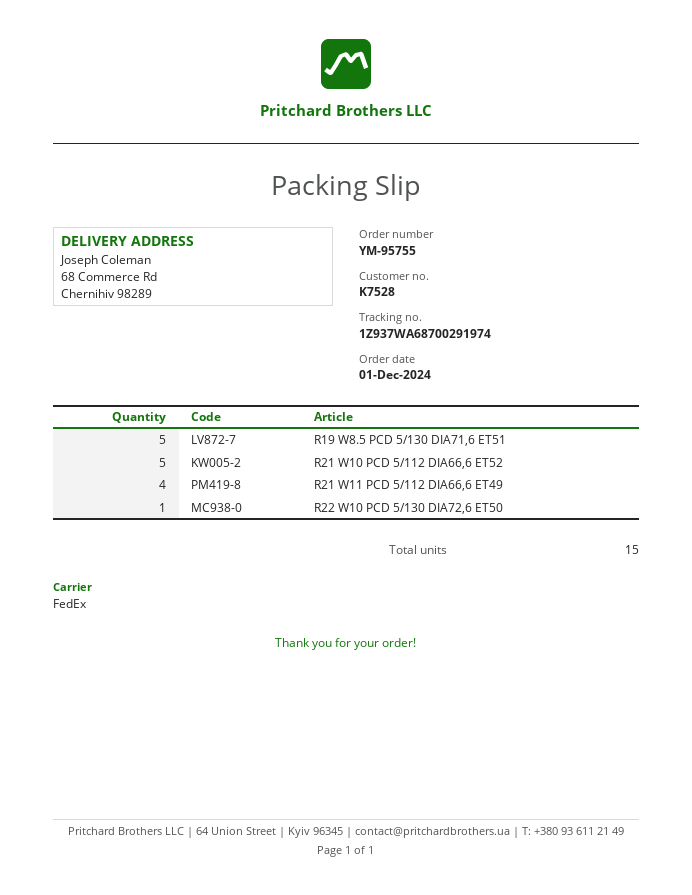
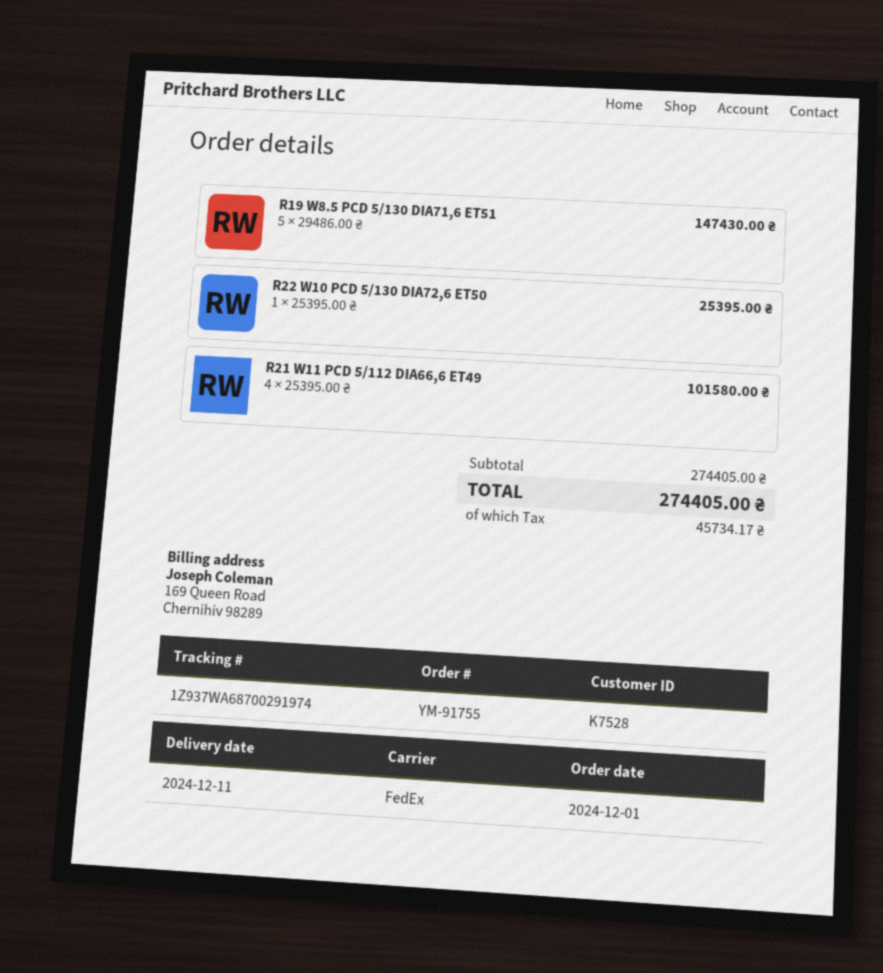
order number: YM-95755 -> YM-91755
R21 W10 PCD 5/112 DIA66,6 ET52: 5 -> none

